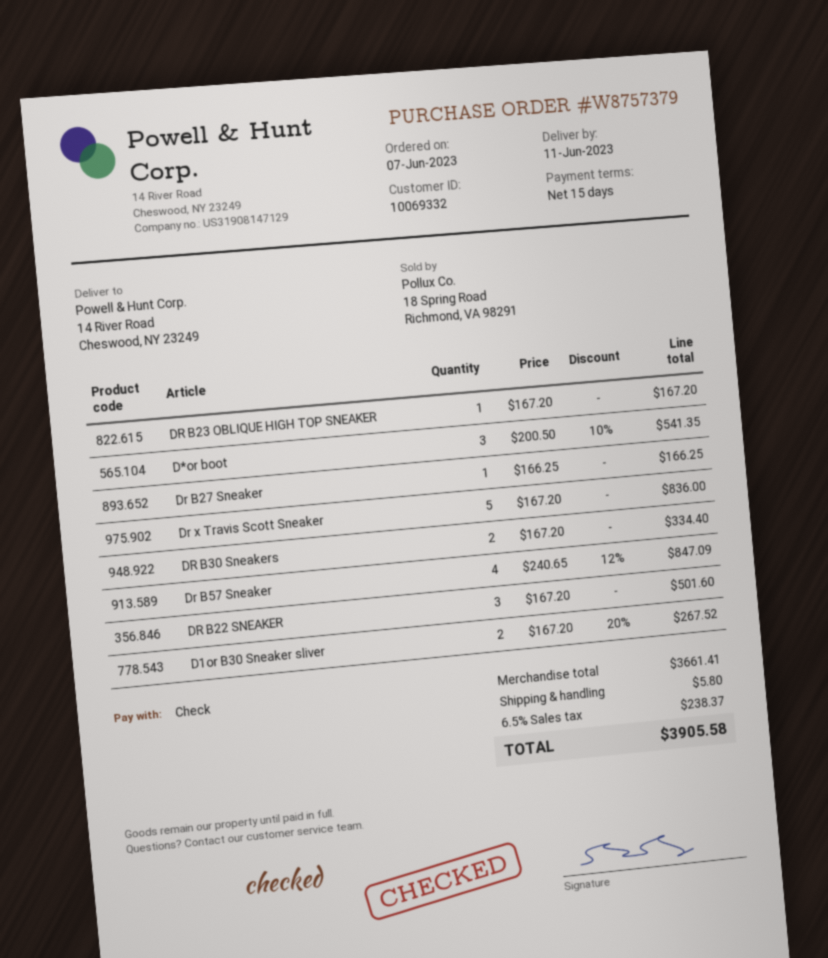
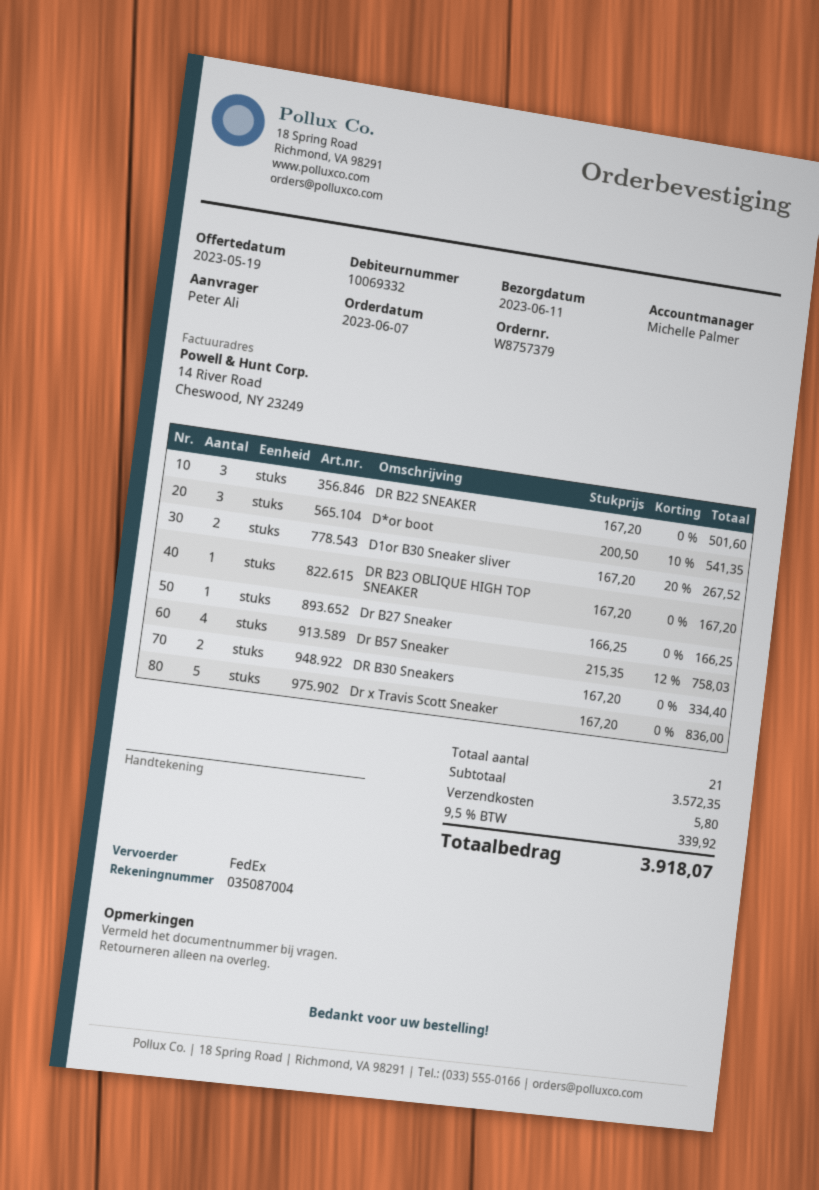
Dr B57 Sneaker: 4 x 240.65 - 12% = 847.09 -> 4 x 215.35 - 12% = 758.03
subtotal: 3661.41 -> 3572.35
tax: 6.5% = 238.37 -> 9.5% = 339.92
total: 3905.58 -> 3918.07

